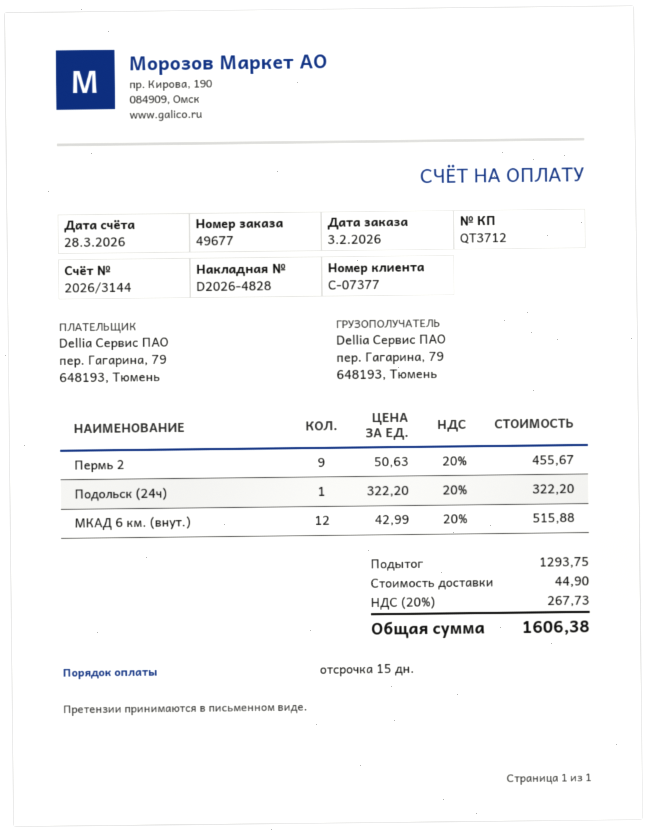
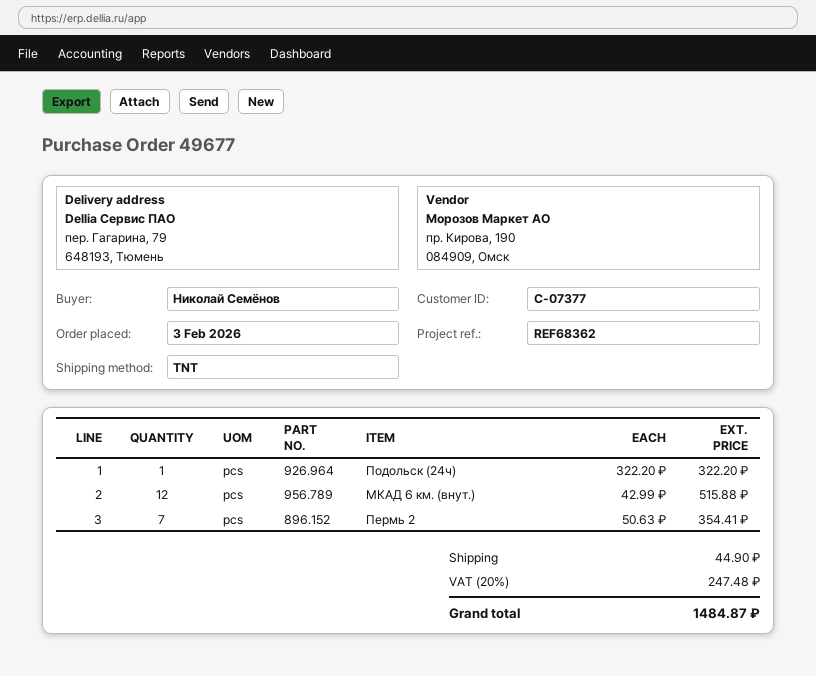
Пермь 2: 9 x 50.63 = 455.67 -> 7 x 50.63 = 354.41
tax: 20% = 267.73 -> 20% = 247.48
total: 1606.38 -> 1484.87

